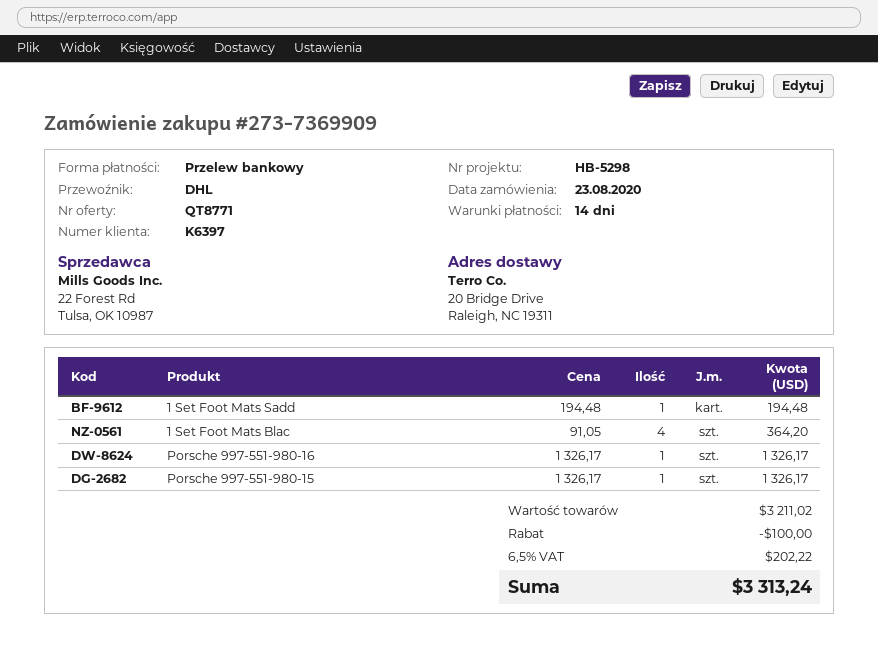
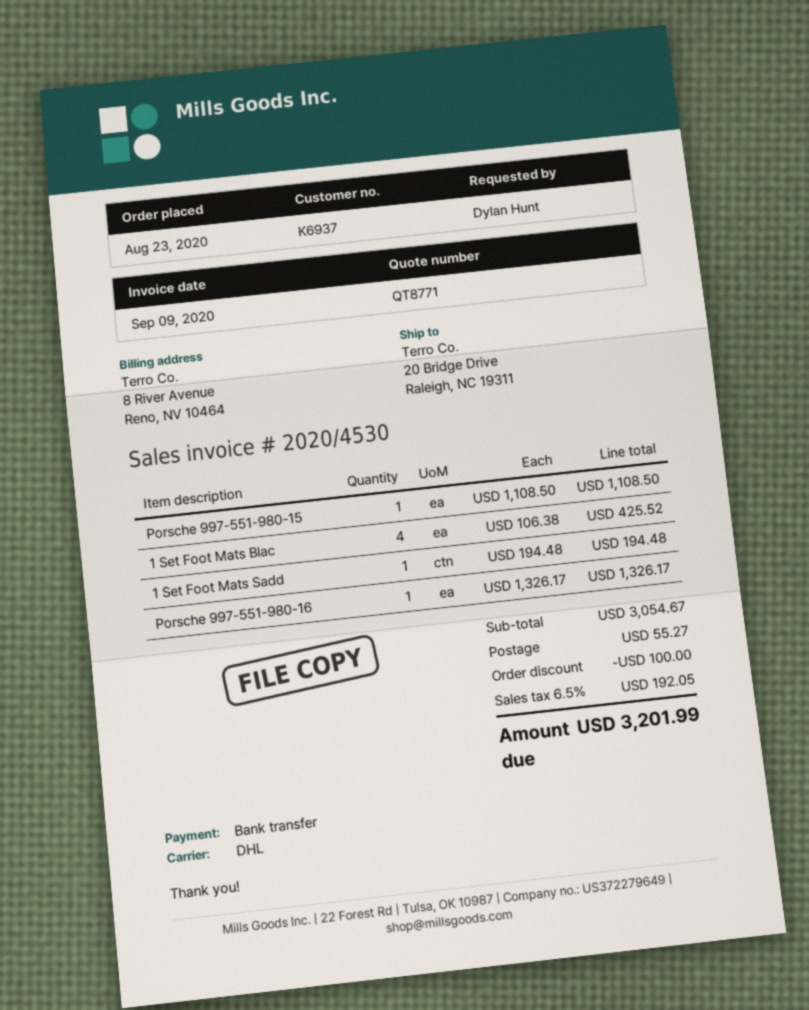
customer number: K6397 -> K6937
1 Set Foot Mats Blac: 4 x 91.05 = 364.20 -> 4 x 106.38 = 425.52
Porsche 997-551-980-15: 1 x 1326.17 = 1326.17 -> 1 x 1108.50 = 1108.50
subtotal: 3211.02 -> 3054.67
shipping: none -> 55.27
tax: 6.5% = 202.22 -> 6.5% = 192.05
total: 3313.24 -> 3201.99

